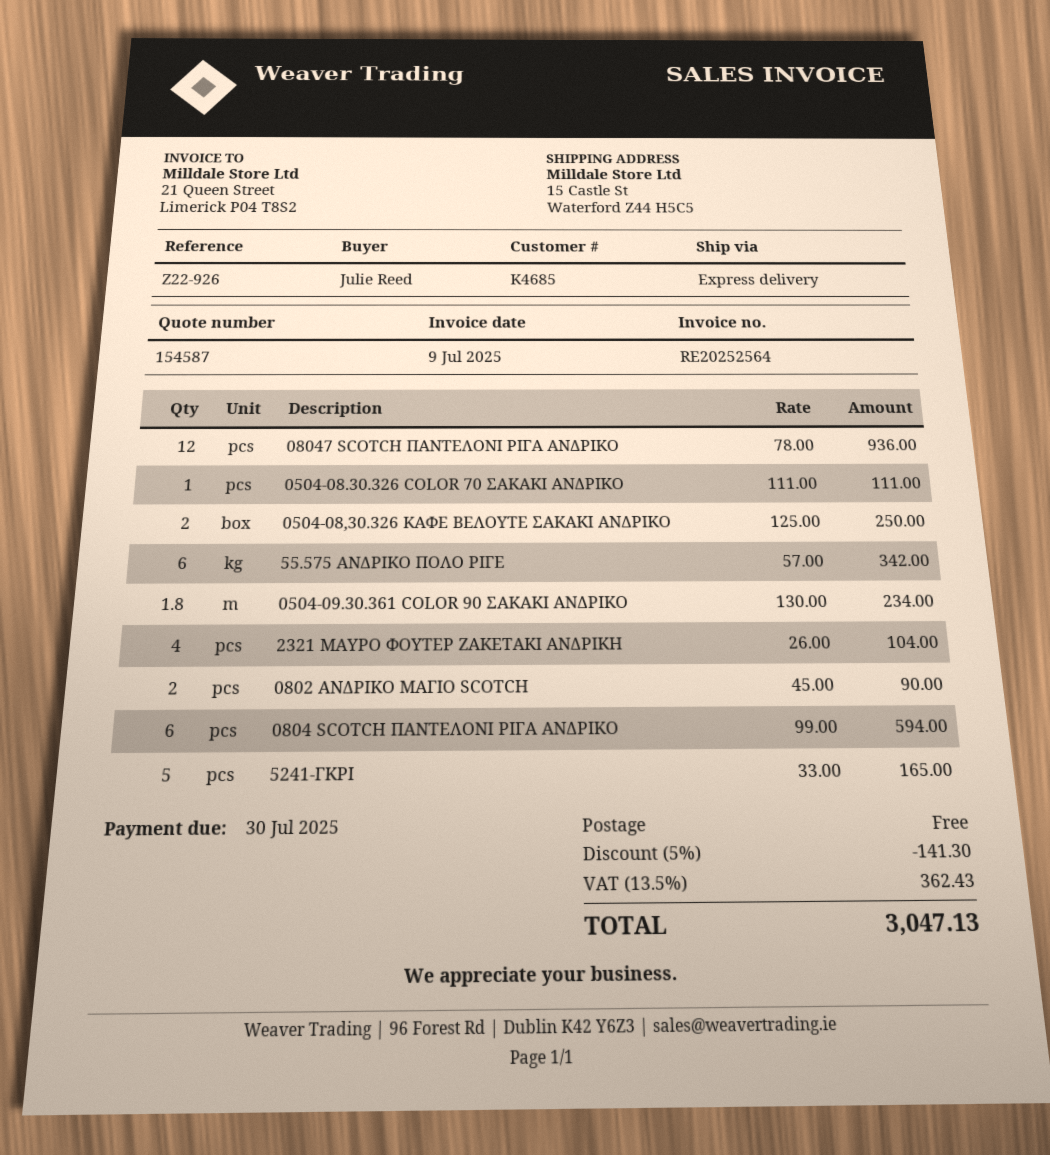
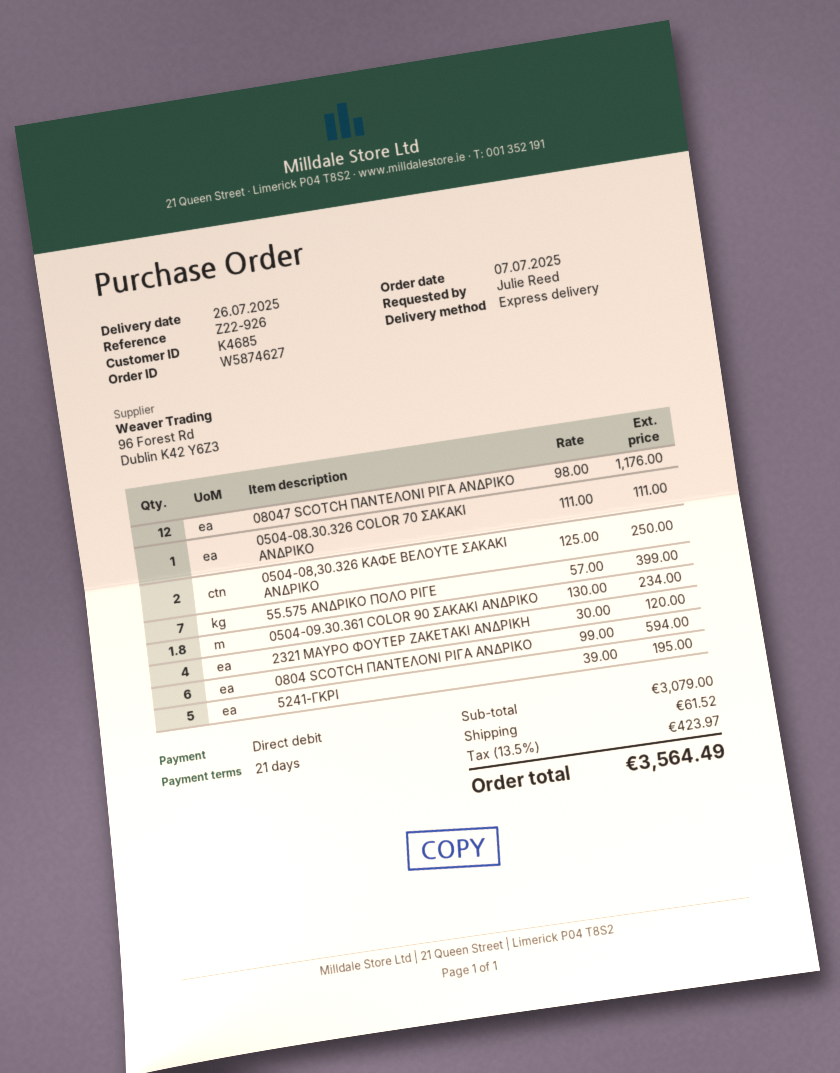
08047 SCOTCH ΠΑΝΤΕΛΟΝΙ ΡΙΓΑ ΑΝΔΡΙΚΟ: 12 x 78.00 = 936.00 -> 12 x 98.00 = 1176.00
55.575 ΑΝΔΡΙΚΟ ΠΟΛΟ ΡΙΓΕ: 6 x 57.00 = 342.00 -> 7 x 57.00 = 399.00
2321 ΜΑΥΡΟ ΦΟΥΤΕΡ ΖΑΚΕΤΑΚΙ ΑΝΔΡΙΚΗ: 4 x 26.00 = 104.00 -> 4 x 30.00 = 120.00
0802 ΑΝΔΡΙΚΟ ΜΑΓΙΟ SCOTCH: 2 x 45.00 = 90.00 -> none
5241-ΓΚΡΙ: 5 x 33.00 = 165.00 -> 5 x 39.00 = 195.00
discount: 5% = 141.30 -> none
shipping: 0.00 -> 61.52
tax: 13.5% = 362.43 -> 13.5% = 423.97
total: 3047.13 -> 3564.49

